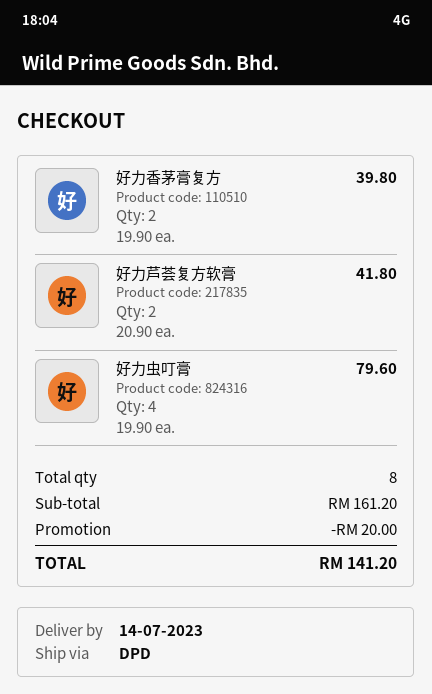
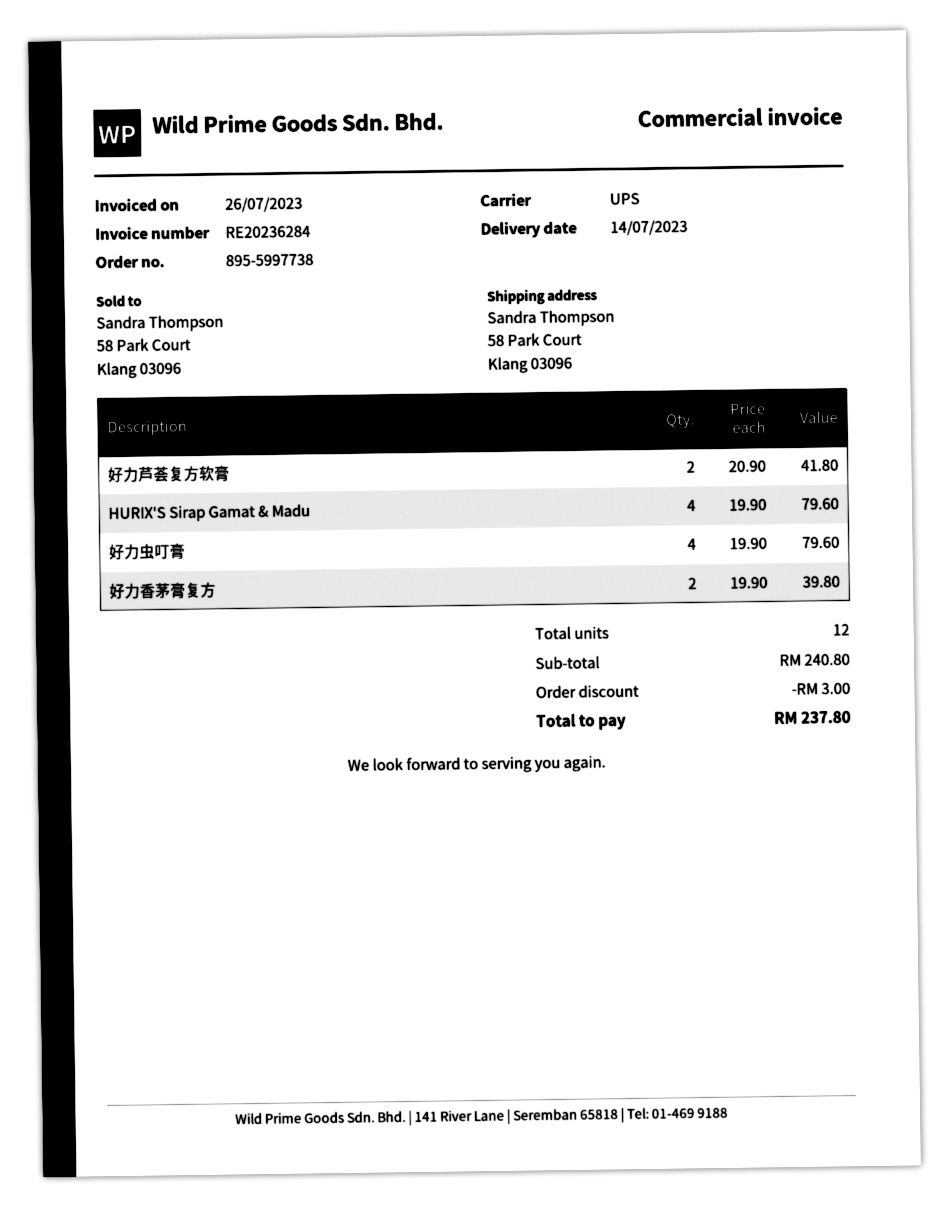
shipping method: DPD -> UPS
HURIX'S Sirap Gamat & Madu: none -> 4 x 19.90 = 79.60
total quantity: 8 -> 12
subtotal: 161.20 -> 240.80
discount: 20.00 -> 3.00
total: 141.20 -> 237.80

